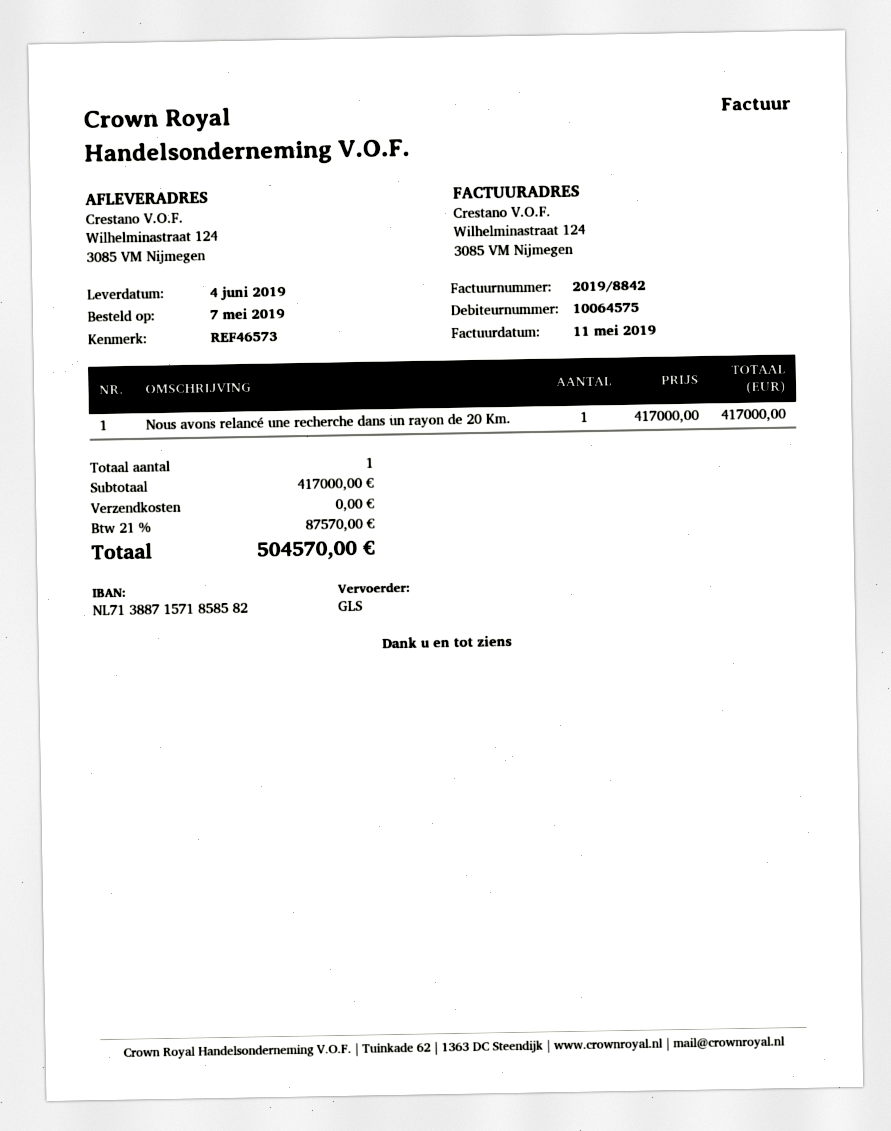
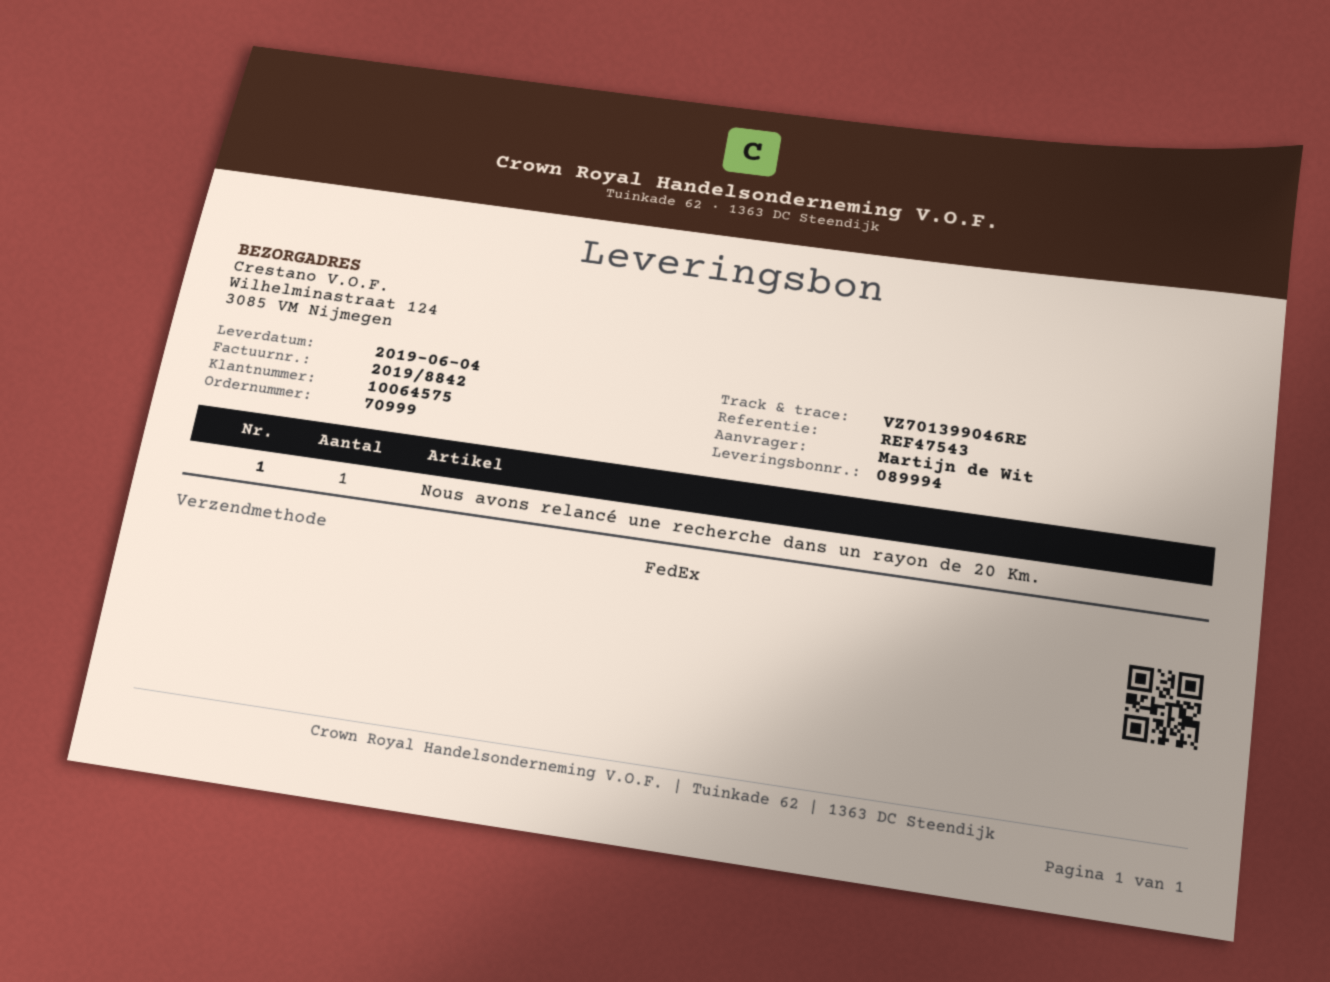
reference: REF46573 -> REF47543
shipping method: GLS -> FedEx

